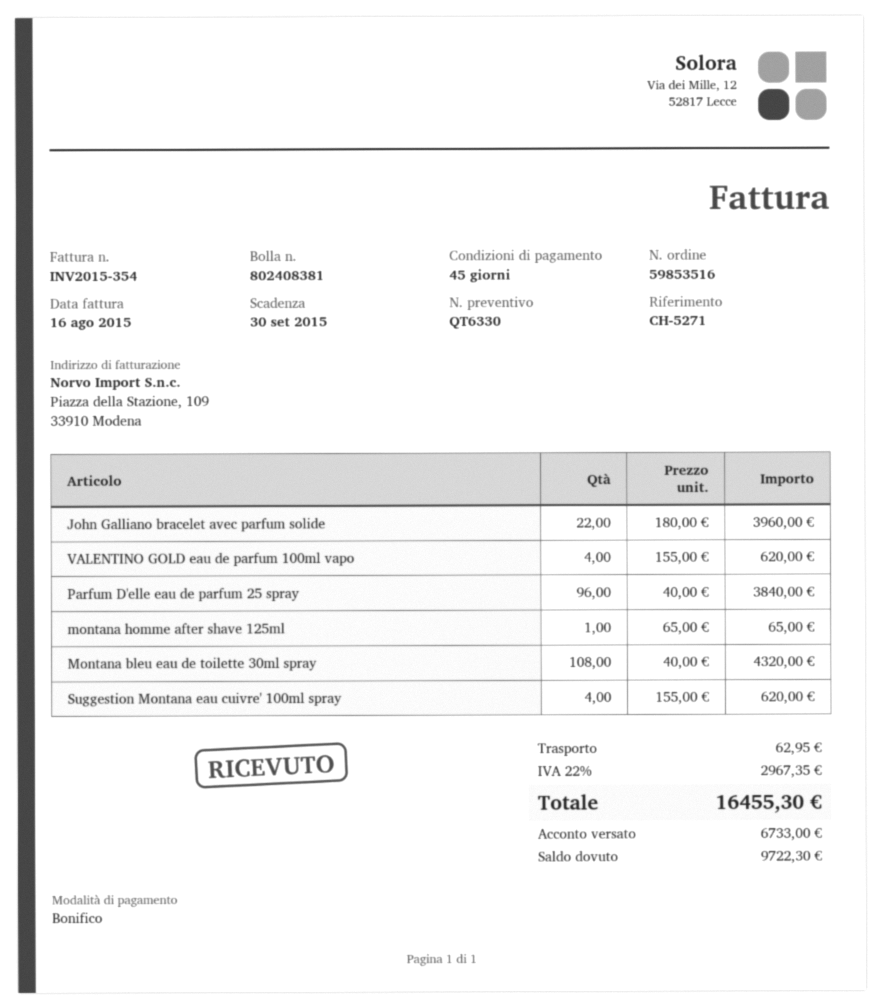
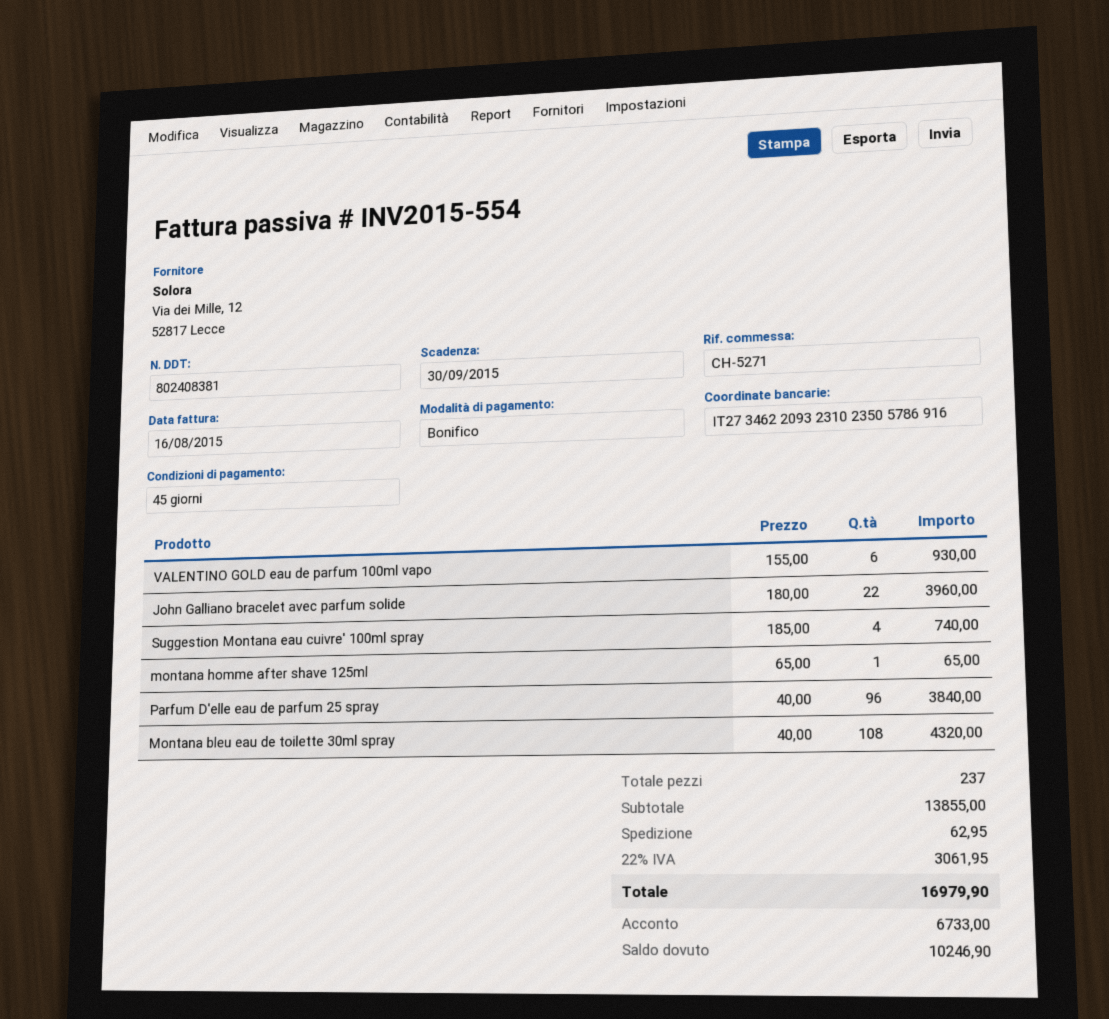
invoice number: INV2015-354 -> INV2015-554
VALENTINO GOLD eau de parfum 100ml vapo: 4 x 155.00 = 620.00 -> 6 x 155.00 = 930.00
Suggestion Montana eau cuivre' 100ml spray: 4 x 155.00 = 620.00 -> 4 x 185.00 = 740.00
tax: 22% = 2967.35 -> 22% = 3061.95
total: 16455.30 -> 16979.90
balance: 9722.30 -> 10246.90

